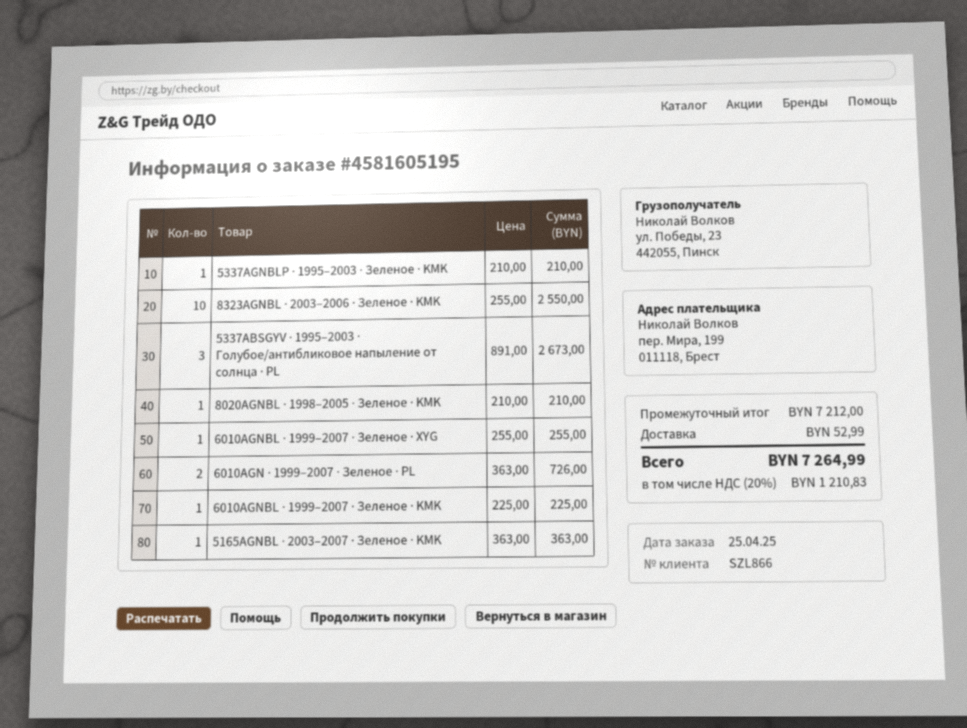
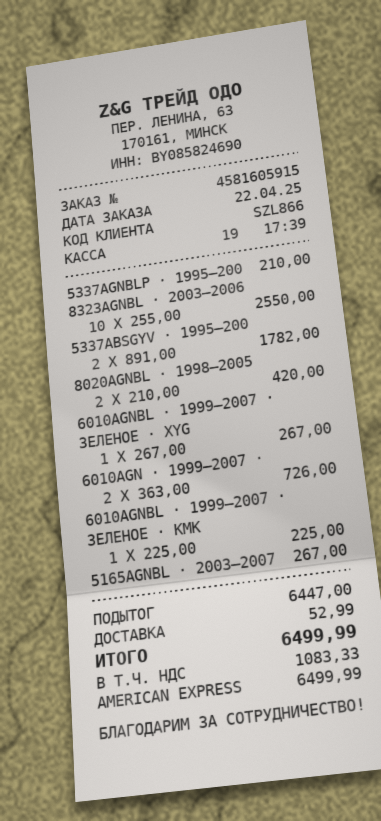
order number: 4581605195 -> 4581605915
order date: 2025-04-25 -> 2025-04-22
5337ABSGYV · 1995–2003 · Голубое/антибликовое напыление от солнца · PL: 3 x 891.00 = 2673.00 -> 2 x 891.00 = 1782.00
8020AGNBL · 1998–2005 · Зеленое · KMK: 1 x 210.00 = 210.00 -> 2 x 210.00 = 420.00
6010AGNBL · 1999–2007 · Зеленое · XYG: 1 x 255.00 = 255.00 -> 1 x 267.00 = 267.00
5165AGNBL · 2003–2007 · Зеленое · KMK: 1 x 363.00 = 363.00 -> 1 x 267.00 = 267.00
subtotal: 7212.00 -> 6447.00
tax: 1210.83 -> 1083.33
total: 7264.99 -> 6499.99

